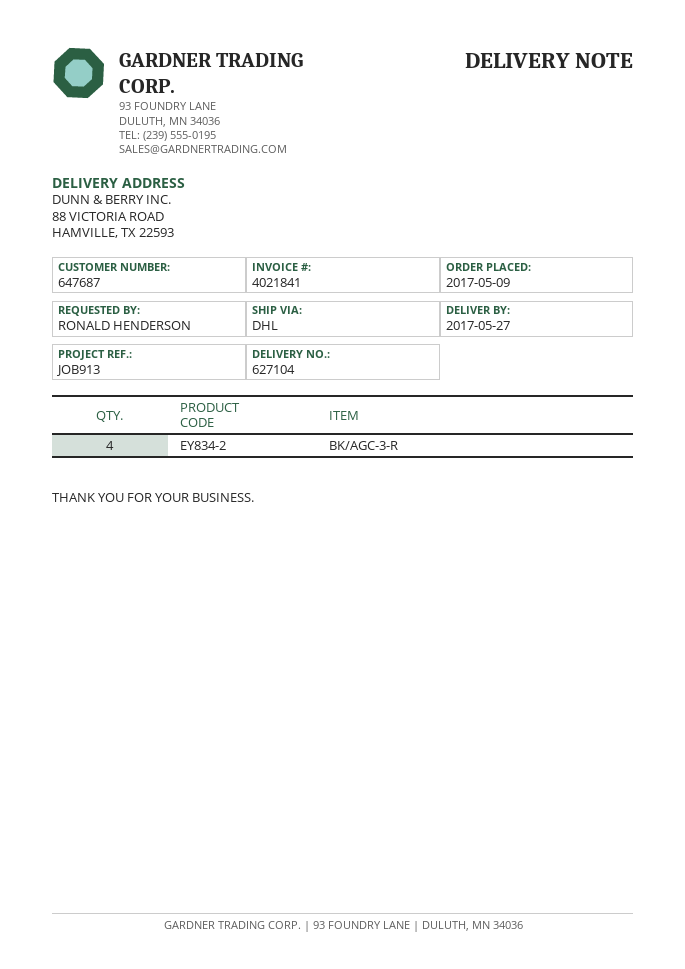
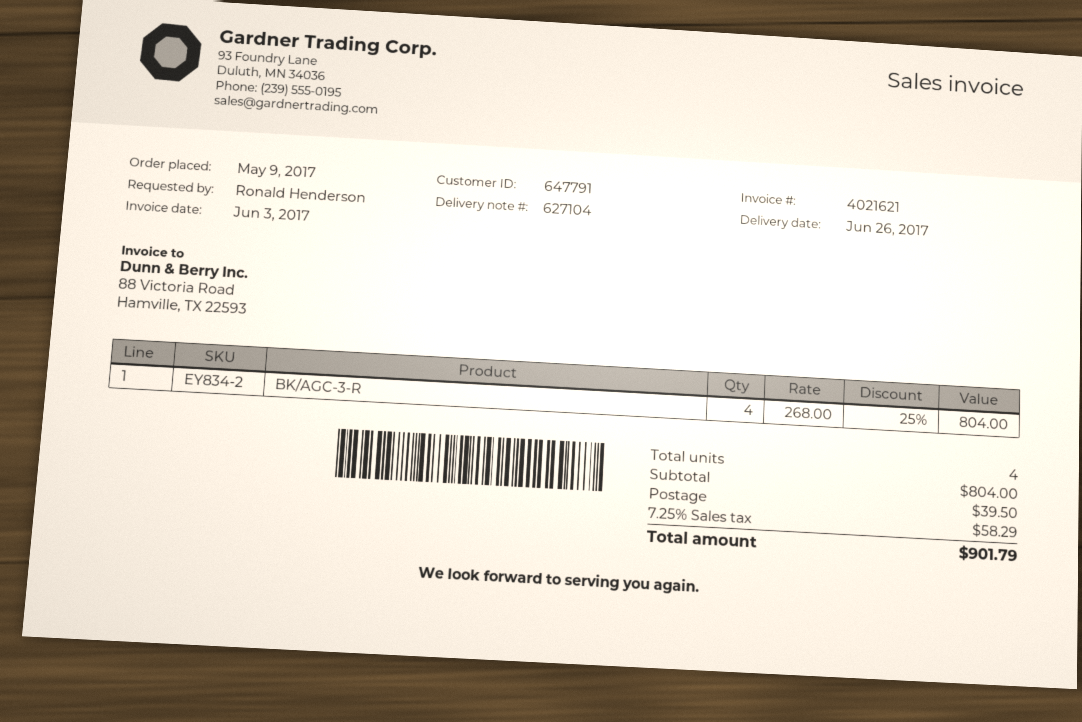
delivery date: 2017-05-27 -> 2017-06-26
invoice number: 4021841 -> 4021621
customer number: 647687 -> 647791

